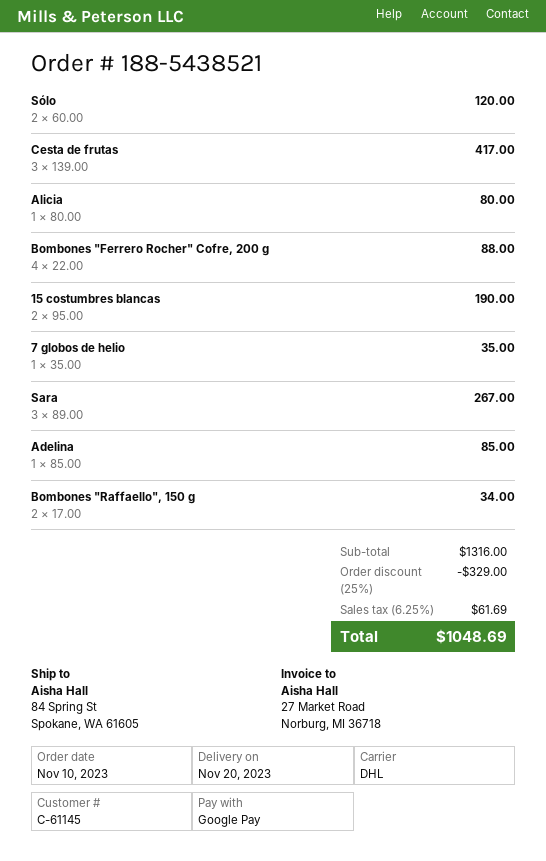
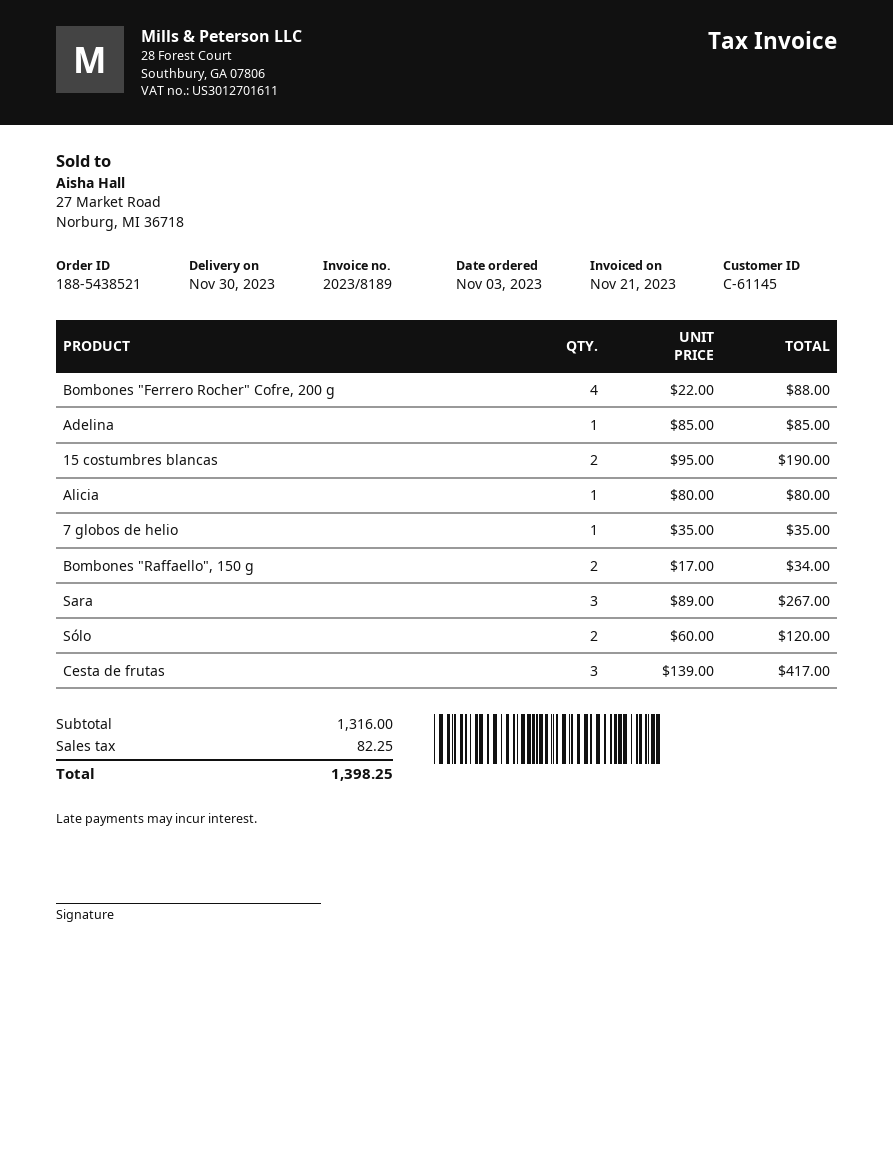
order date: 2023-11-10 -> 2023-11-03
delivery date: 2023-11-20 -> 2023-11-30
discount: 25% = 329.00 -> none
tax: 61.69 -> 82.25
total: 1048.69 -> 1398.25

